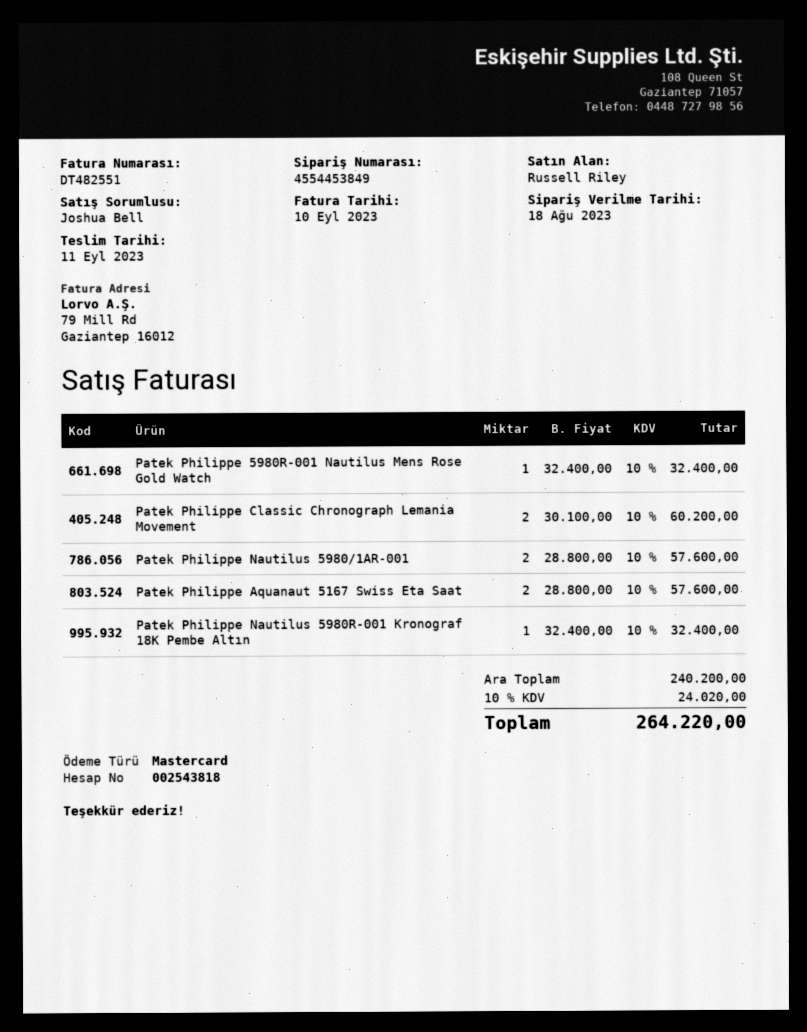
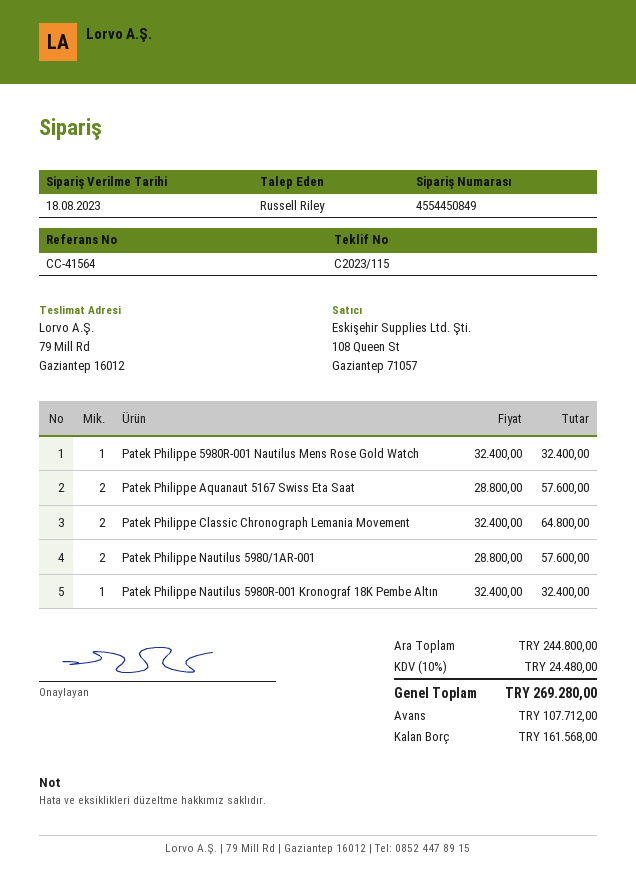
order number: 4554453849 -> 4554450849
Patek Philippe Classic Chronograph Lemania Movement: 2 x 30100.00 = 60200.00 -> 2 x 32400.00 = 64800.00
subtotal: 240200.00 -> 244800.00
tax: 10% = 24020.00 -> 10% = 24480.00
total: 264220.00 -> 269280.00

